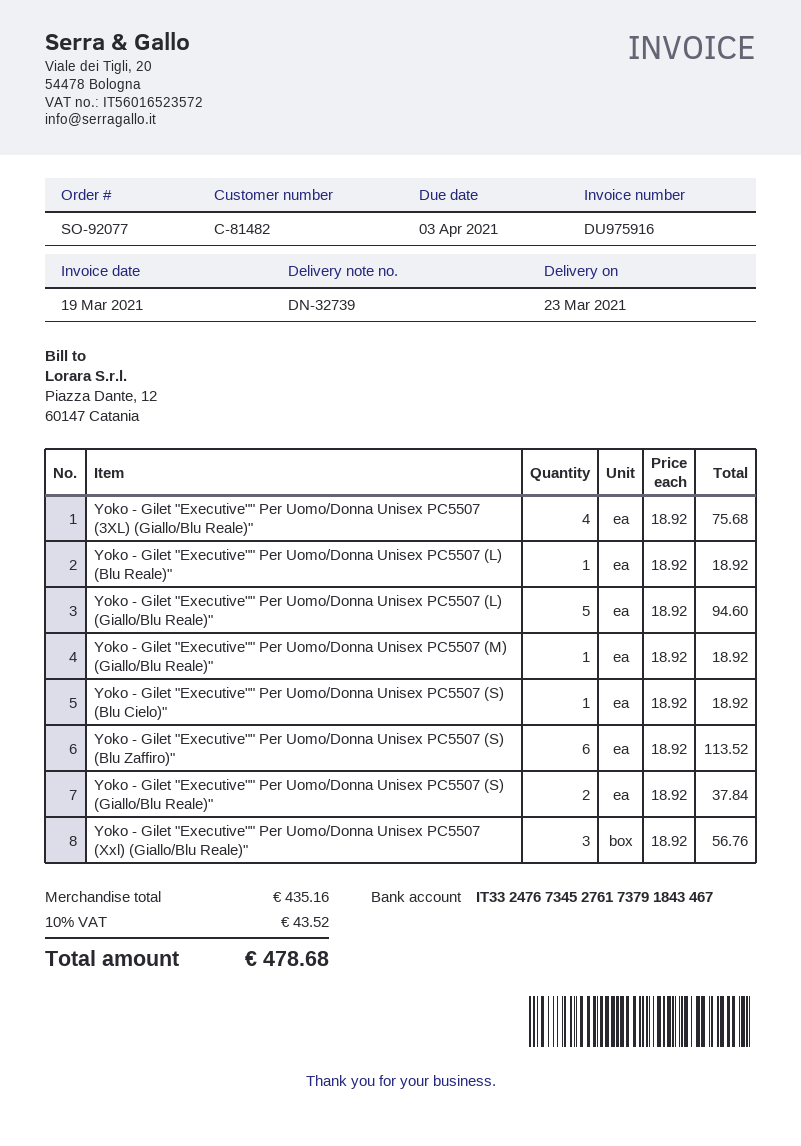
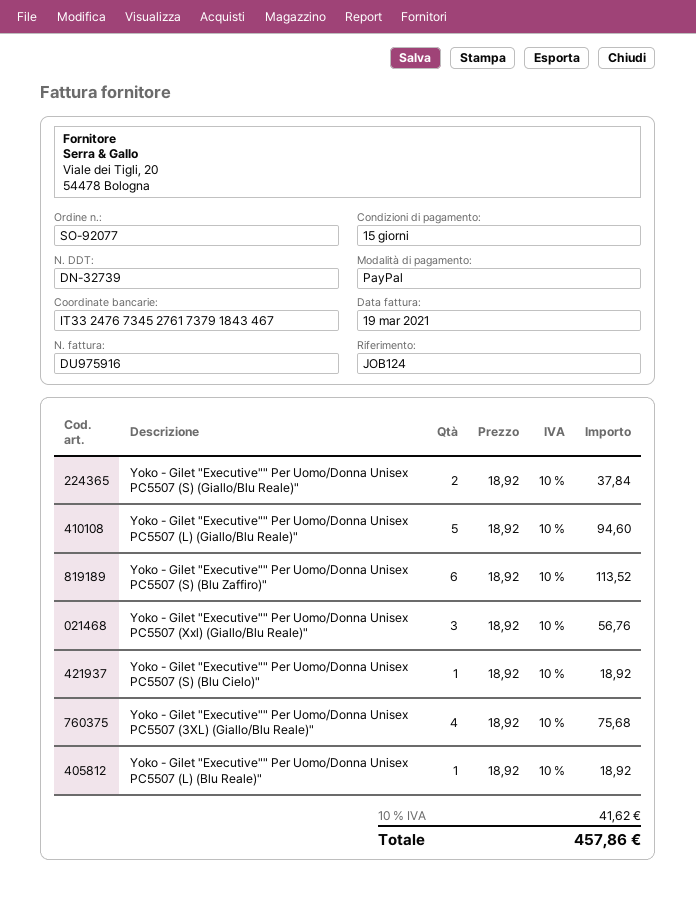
Yoko - Gilet "Executive"" Per Uomo/Donna Unisex PC5507 (M) (Giallo/Blu Reale)": 1 x 18.92 = 18.92 -> none
tax: 10% = 43.52 -> 10% = 41.62
total: 478.68 -> 457.86

